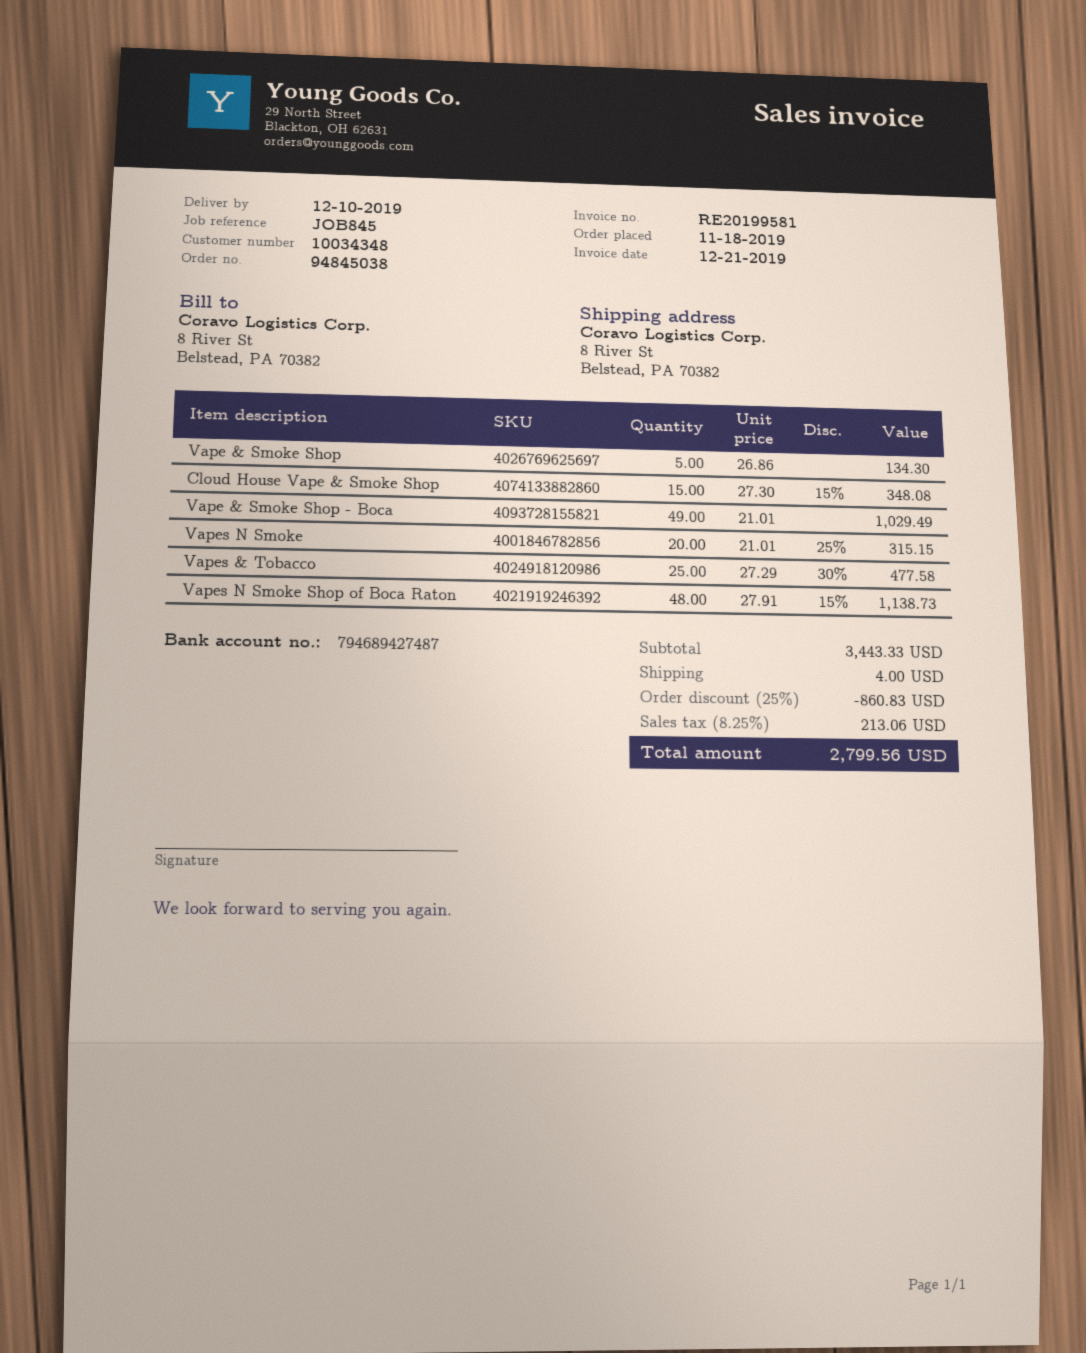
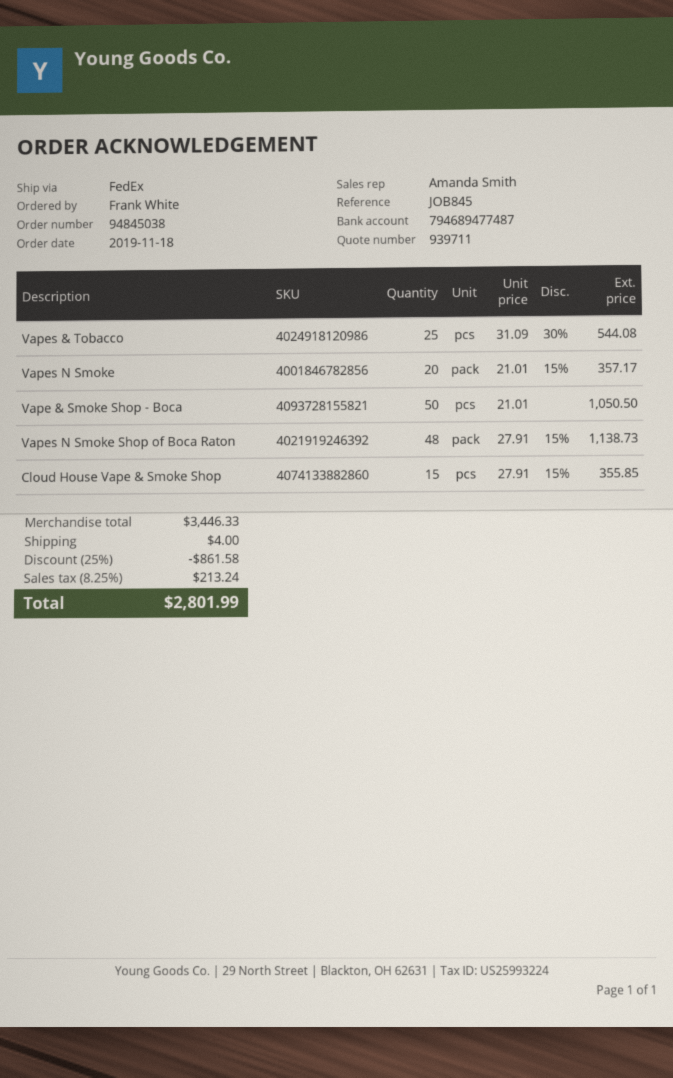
bank account: 794689427487 -> 794689477487
Vape & Smoke Shop: 5 x 26.86 = 134.30 -> none
Cloud House Vape & Smoke Shop: 15 x 27.30 - 15% = 348.08 -> 15 x 27.91 - 15% = 355.85
Vape & Smoke Shop - Boca: 49 x 21.01 = 1029.49 -> 50 x 21.01 = 1050.50
Vapes N Smoke: 20 x 21.01 - 25% = 315.15 -> 20 x 21.01 - 15% = 357.17
Vapes & Tobacco: 25 x 27.29 - 30% = 477.58 -> 25 x 31.09 - 30% = 544.08
subtotal: 3443.33 -> 3446.33
discount: 25% = 860.83 -> 25% = 861.58
tax: 8.25% = 213.06 -> 8.25% = 213.24
total: 2799.56 -> 2801.99

